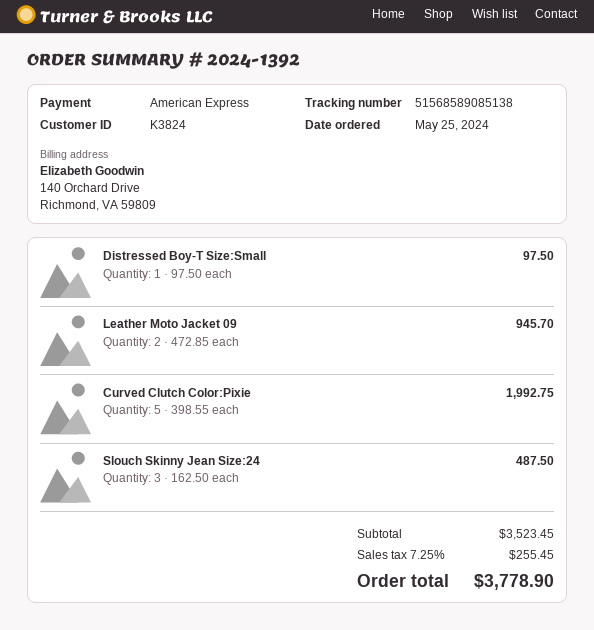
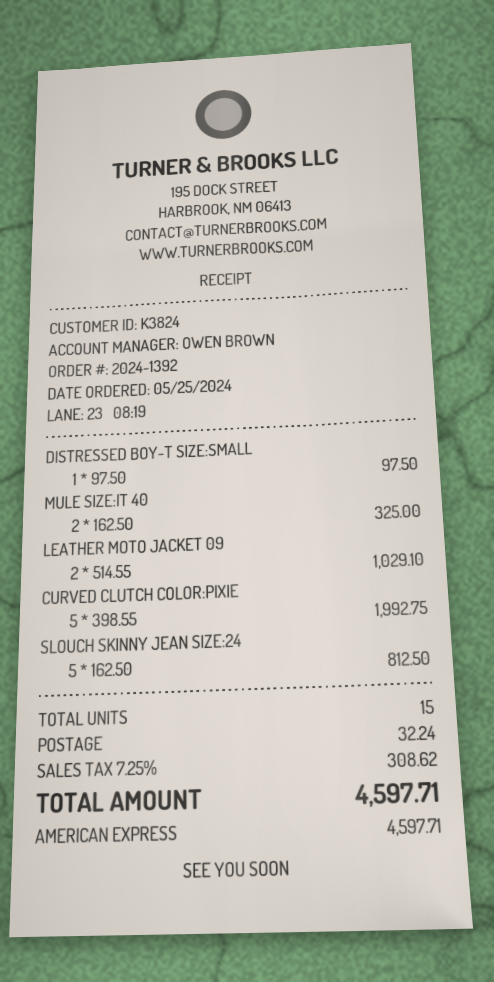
Leather Moto Jacket 09: 2 x 472.85 = 945.70 -> 2 x 514.55 = 1029.10
Slouch Skinny Jean Size:24: 3 x 162.50 = 487.50 -> 5 x 162.50 = 812.50
MULE SIZE:IT 40: none -> 2 x 162.50 = 325.00
shipping: none -> 32.24
tax: 7.25% = 255.45 -> 7.25% = 308.62
total: 3778.90 -> 4597.71

